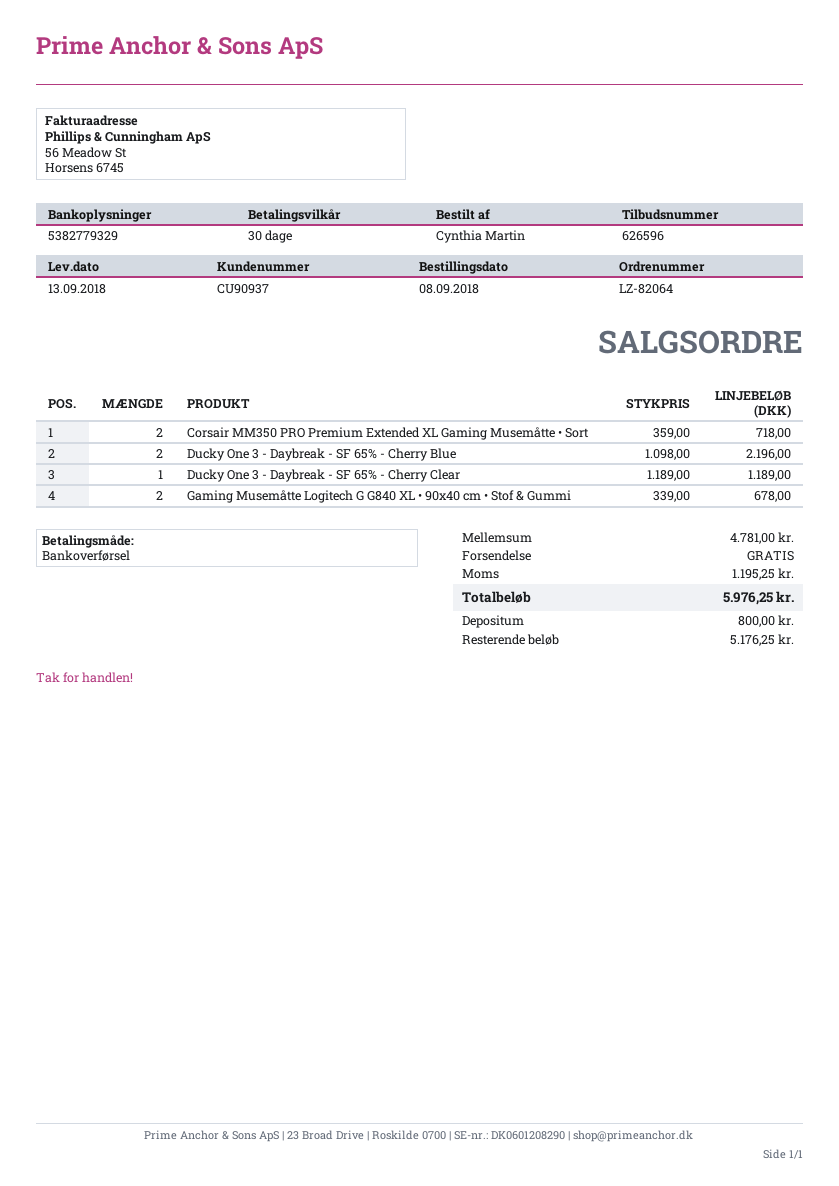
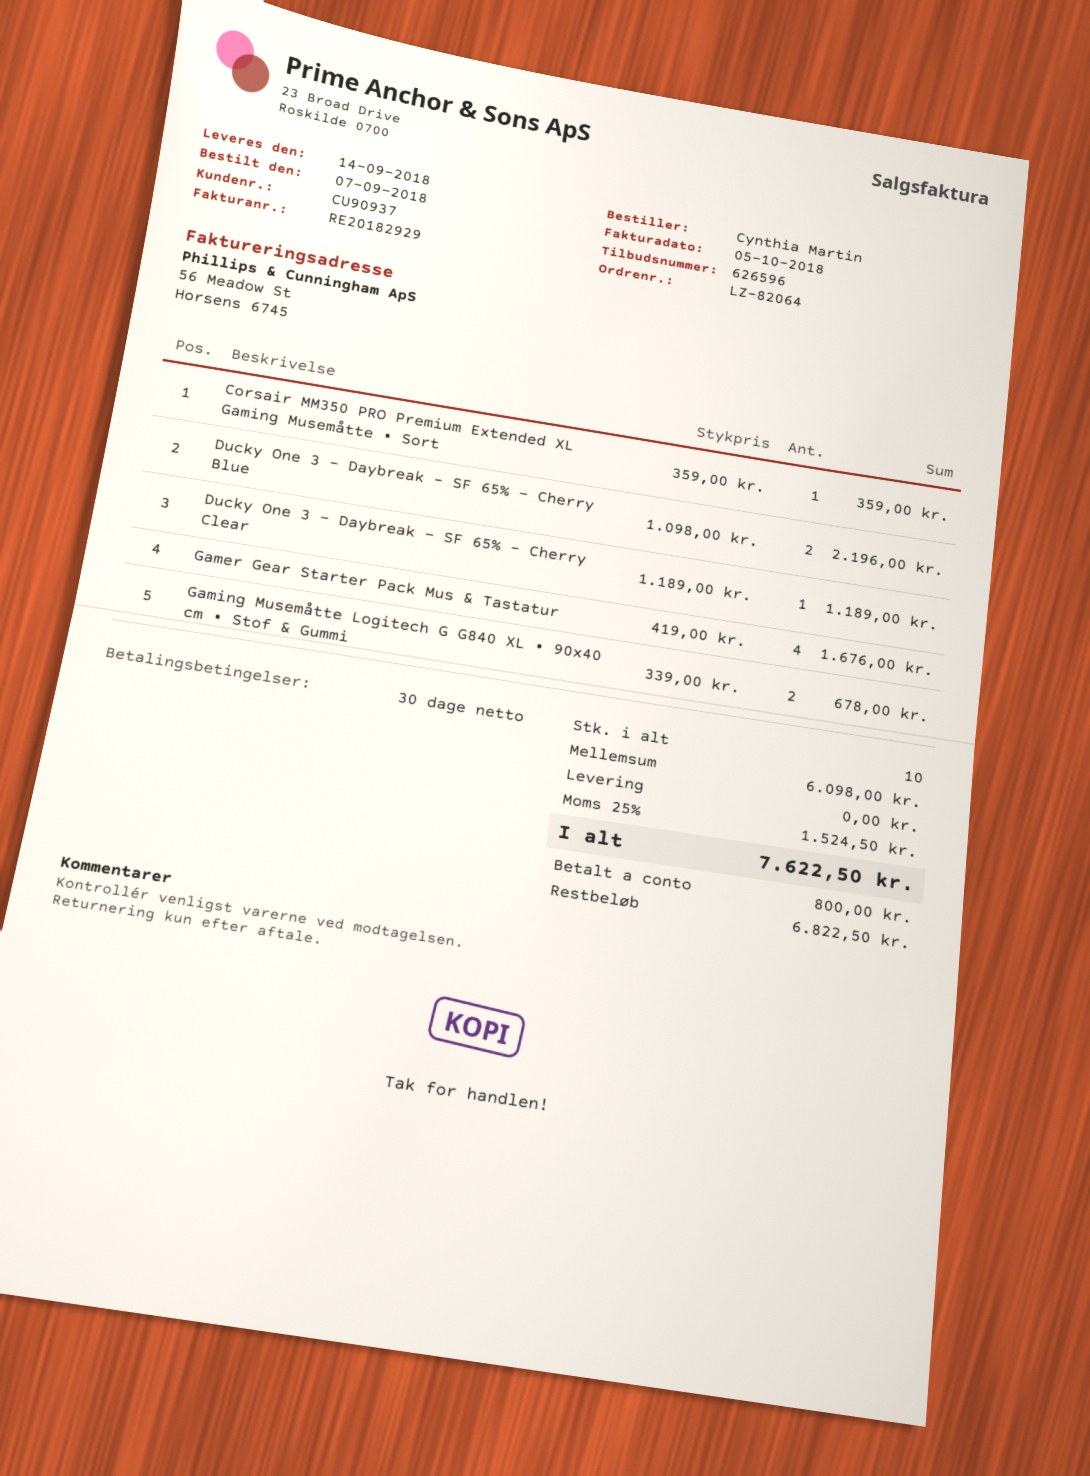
order date: 2018-09-08 -> 2018-09-07
delivery date: 2018-09-13 -> 2018-09-14
Corsair MM350 PRO Premium Extended XL Gaming Musemåtte • Sort: 2 x 359.00 = 718.00 -> 1 x 359.00 = 359.00
Gamer Gear Starter Pack Mus & Tastatur: none -> 4 x 419.00 = 1676.00
subtotal: 4781.00 -> 6098.00
tax: 1195.25 -> 1524.50
total: 5976.25 -> 7622.50
balance: 5176.25 -> 6822.50

